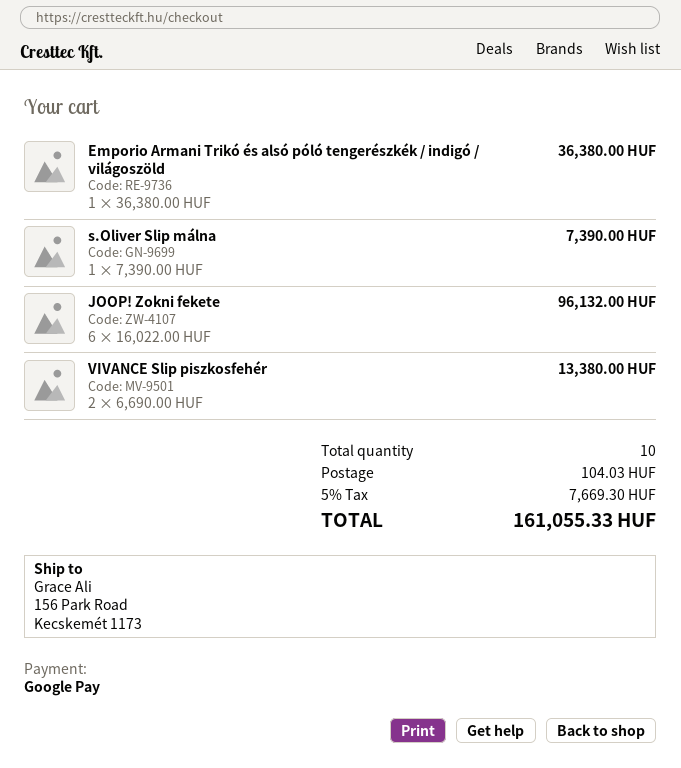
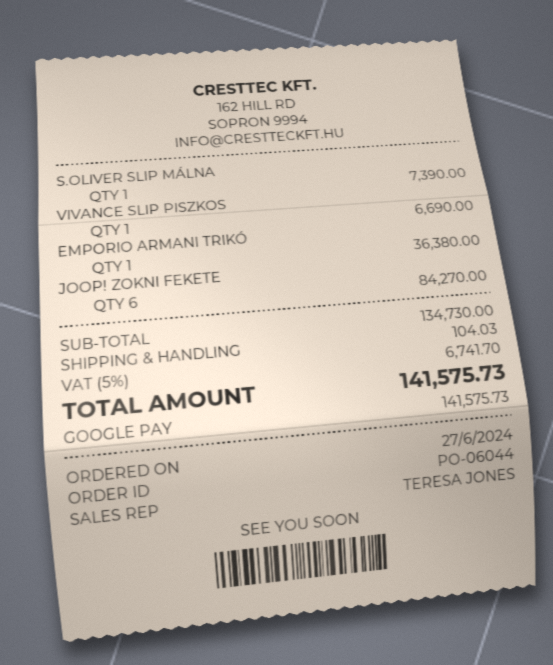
JOOP! Zokni fekete: 6 for 96132.00 -> 6 for 84270.00
VIVANCE Slip piszkosfehér: 2 for 13380.00 -> 1 for 6690.00
tax: 5% = 7669.30 -> 5% = 6741.70
total: 161055.33 -> 141575.73

